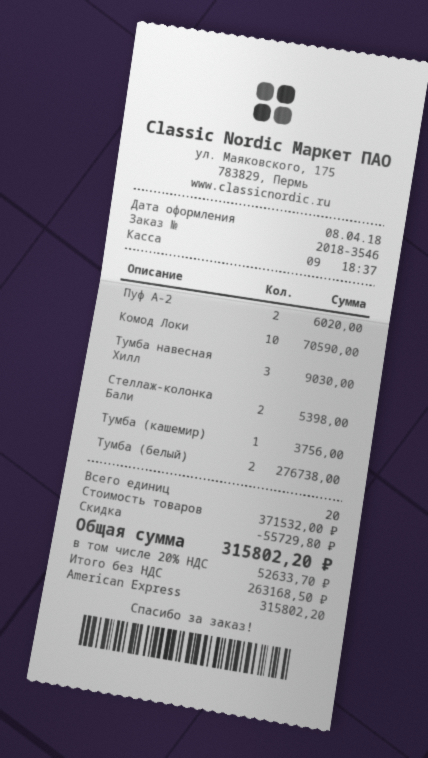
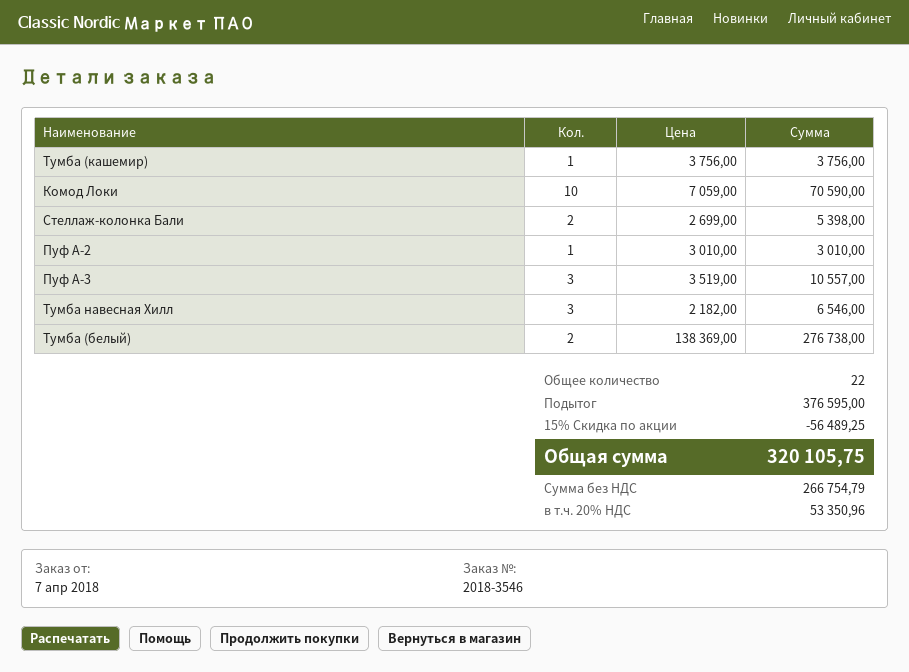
order date: 2018-04-08 -> 2018-04-07
Пуф А-2: 2 for 6020.00 -> 1 for 3010.00
Тумба навесная Хилл: 3 for 9030.00 -> 3 for 6546.00
Пуф А-3: none -> 3 for 10557.00
total quantity: 20 -> 22
subtotal: 371532.00 -> 376595.00
discount: 55729.80 -> 56489.25
net: 263168.50 -> 266754.79
tax: 20% = 52633.70 -> 20% = 53350.96
total: 315802.20 -> 320105.75

